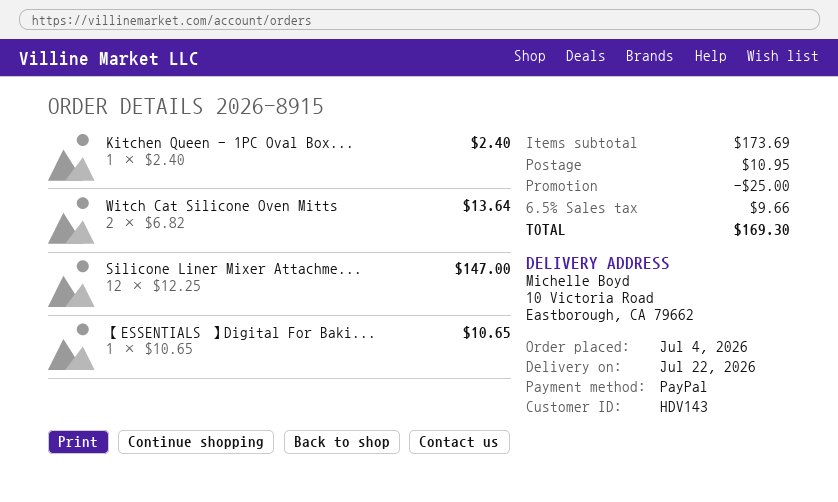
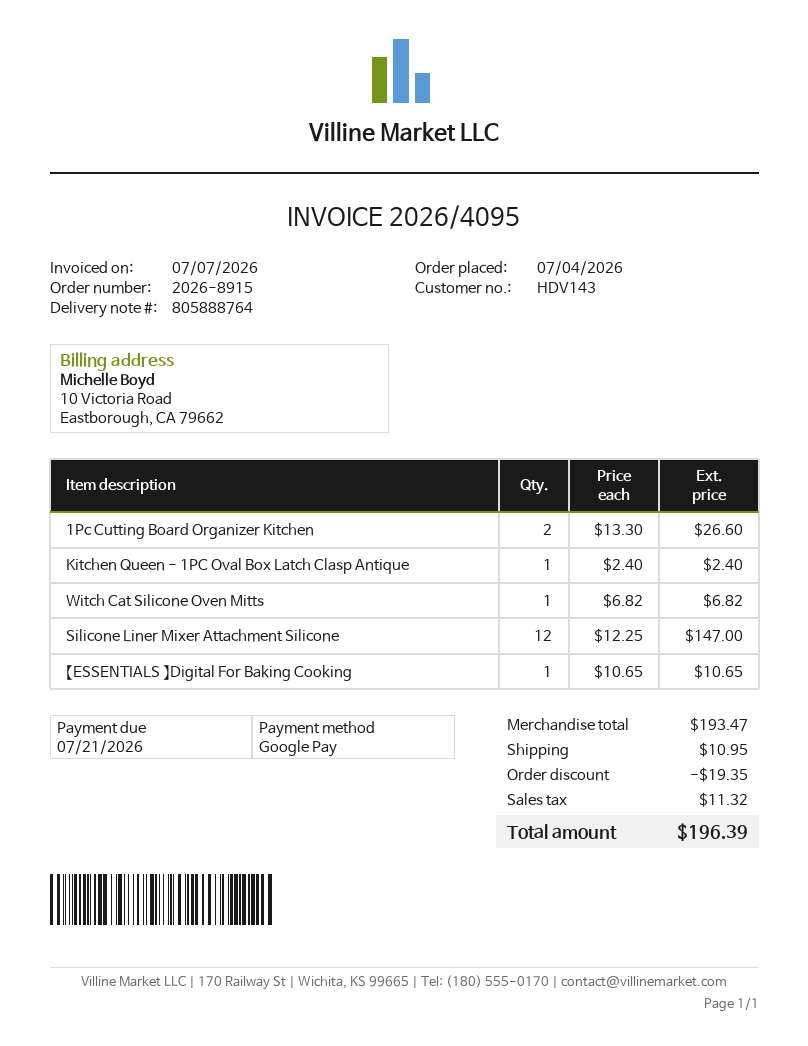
payment method: PayPal -> Google Pay
Witch Cat Silicone Oven Mitts: 2 x 6.82 = 13.64 -> 1 x 6.82 = 6.82
1Pc Cutting Board Organizer Kitchen: none -> 2 x 13.30 = 26.60
subtotal: 173.69 -> 193.47
discount: 25.00 -> 19.35
tax: 9.66 -> 11.32
total: 169.30 -> 196.39

